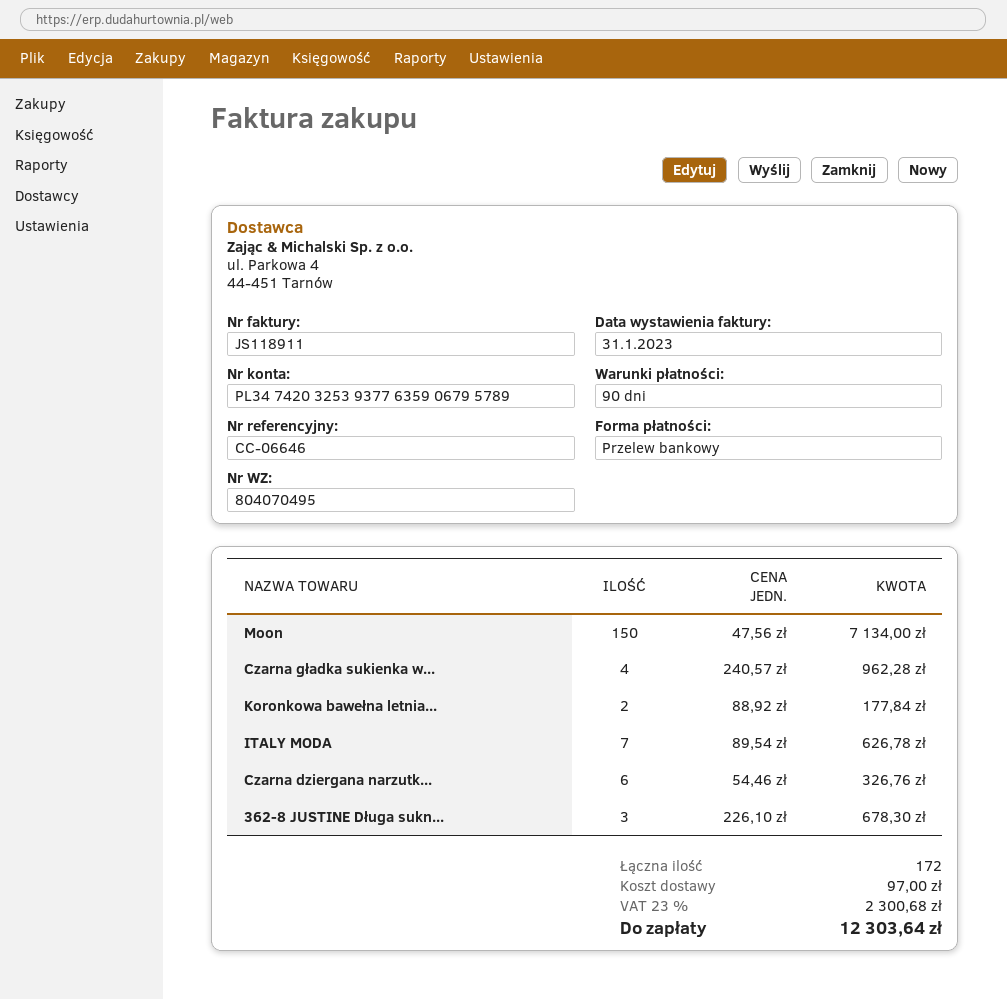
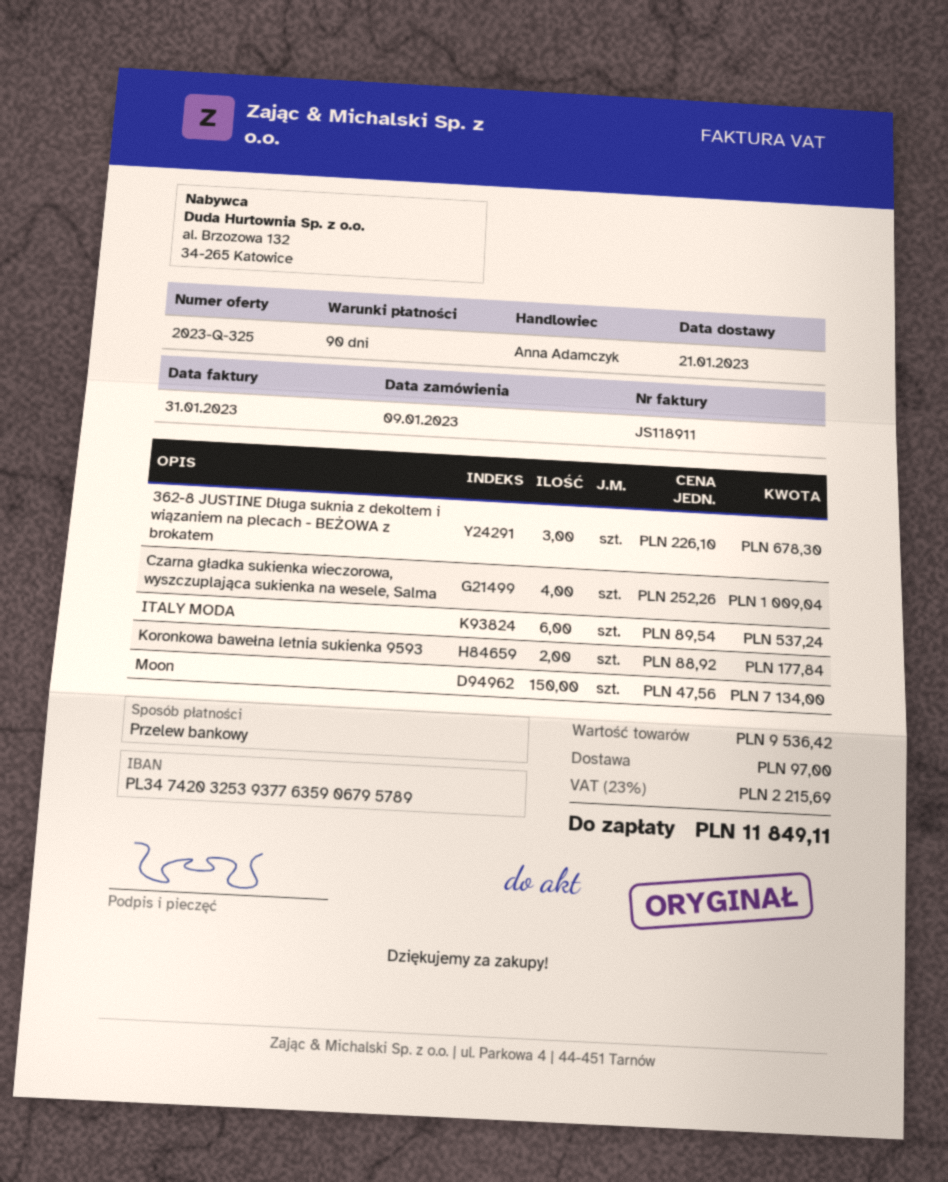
Czarna gładka sukienka w...: 4 x 240.57 = 962.28 -> 4 x 252.26 = 1009.04
ITALY MODA: 7 x 89.54 = 626.78 -> 6 x 89.54 = 537.24
Czarna dziergana narzutk...: 6 x 54.46 = 326.76 -> none
tax: 23% = 2300.68 -> 23% = 2215.69
total: 12303.64 -> 11849.11

